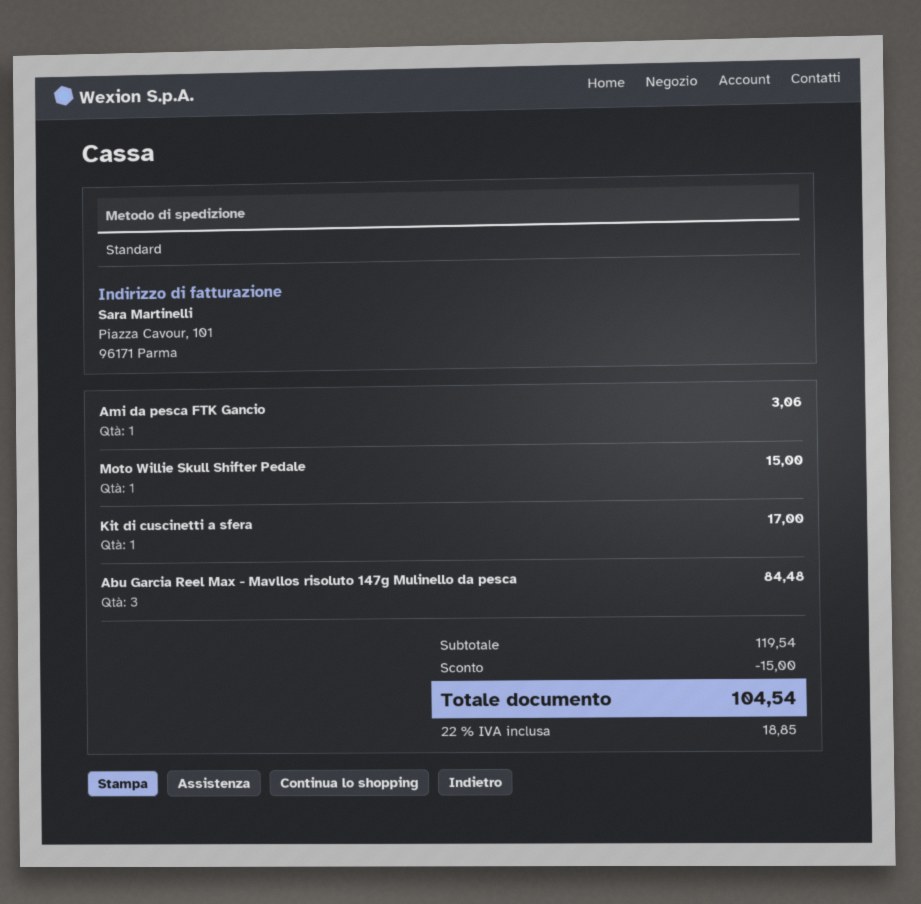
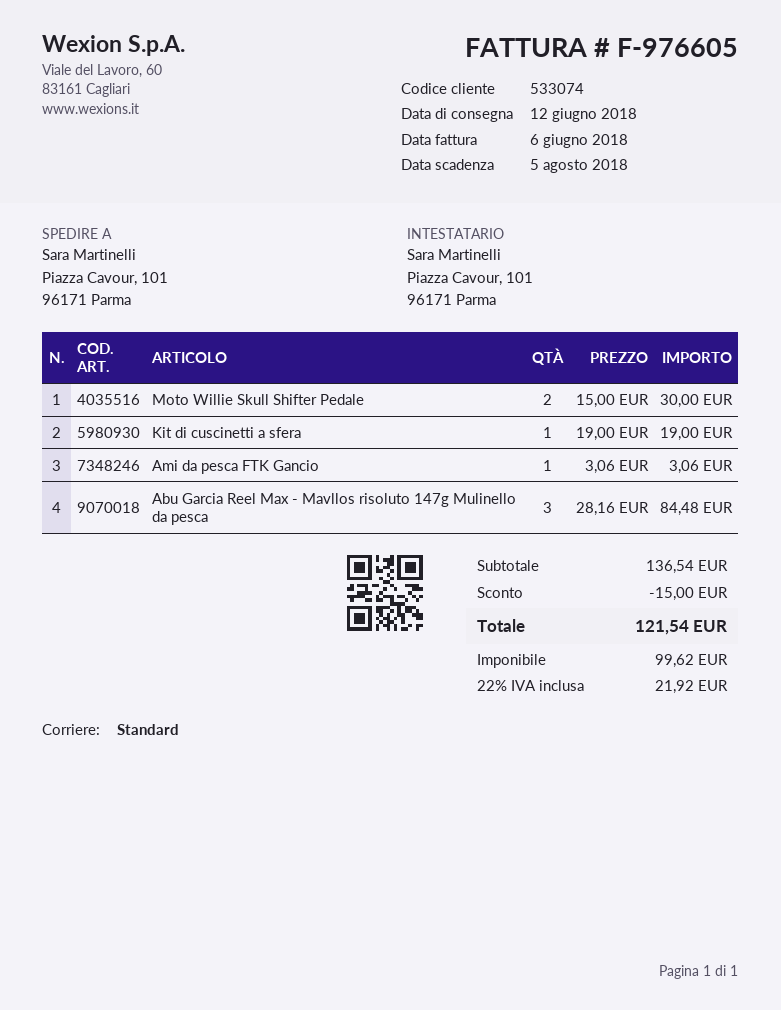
Moto Willie Skull Shifter Pedale: 1 for 15.00 -> 2 for 30.00
Kit di cuscinetti a sfera: 1 for 17.00 -> 1 for 19.00
subtotal: 119.54 -> 136.54
tax: 22% = 18.85 -> 22% = 21.92
total: 104.54 -> 121.54

